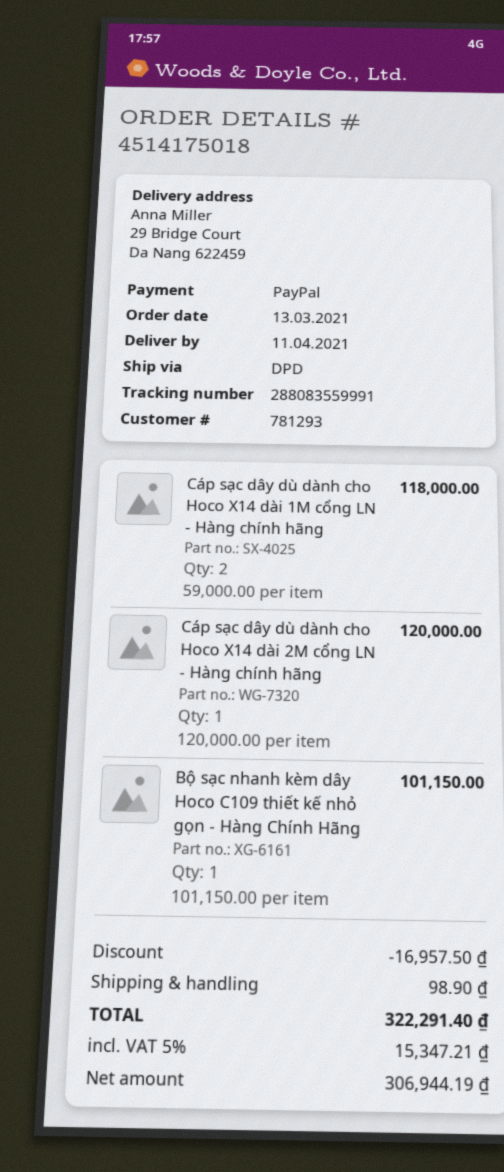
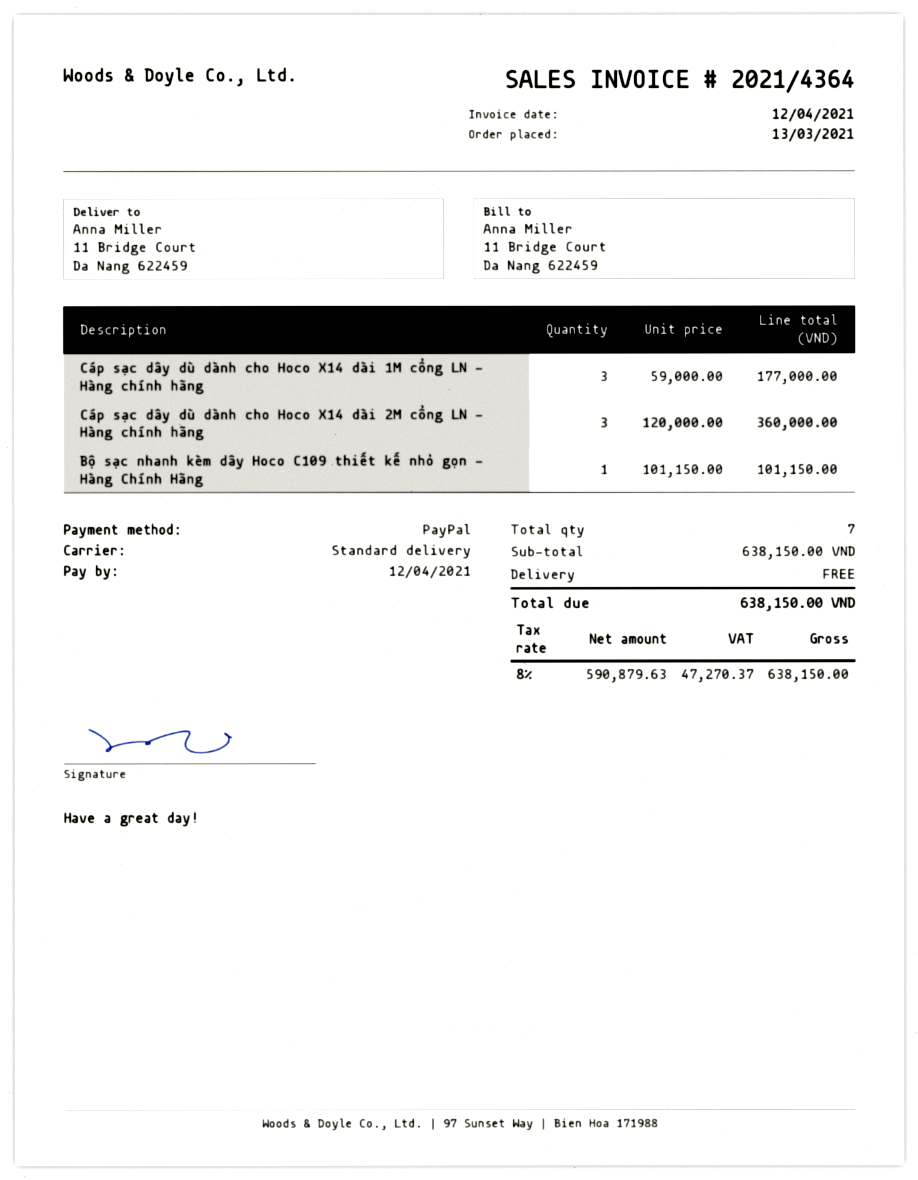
shipping method: DPD -> standard
ship to: 29 Bridge Court, Da Nang 622459 -> 11 Bridge Court, Da Nang 622459
Cáp sạc dây dù dành cho Hoco X14 dài 1M cổng LN - Hàng chính hãng: 2 x 59000.00 = 118000.00 -> 3 x 59000.00 = 177000.00
Cáp sạc dây dù dành cho Hoco X14 dài 2M cổng LN - Hàng chính hãng: 1 x 120000.00 = 120000.00 -> 3 x 120000.00 = 360000.00
discount: 16957.50 -> none
shipping: 98.90 -> 0.00
net: 306944.19 -> 590879.63
tax: 5% = 15347.21 -> 8% = 47270.37
total: 322291.40 -> 638150.00

